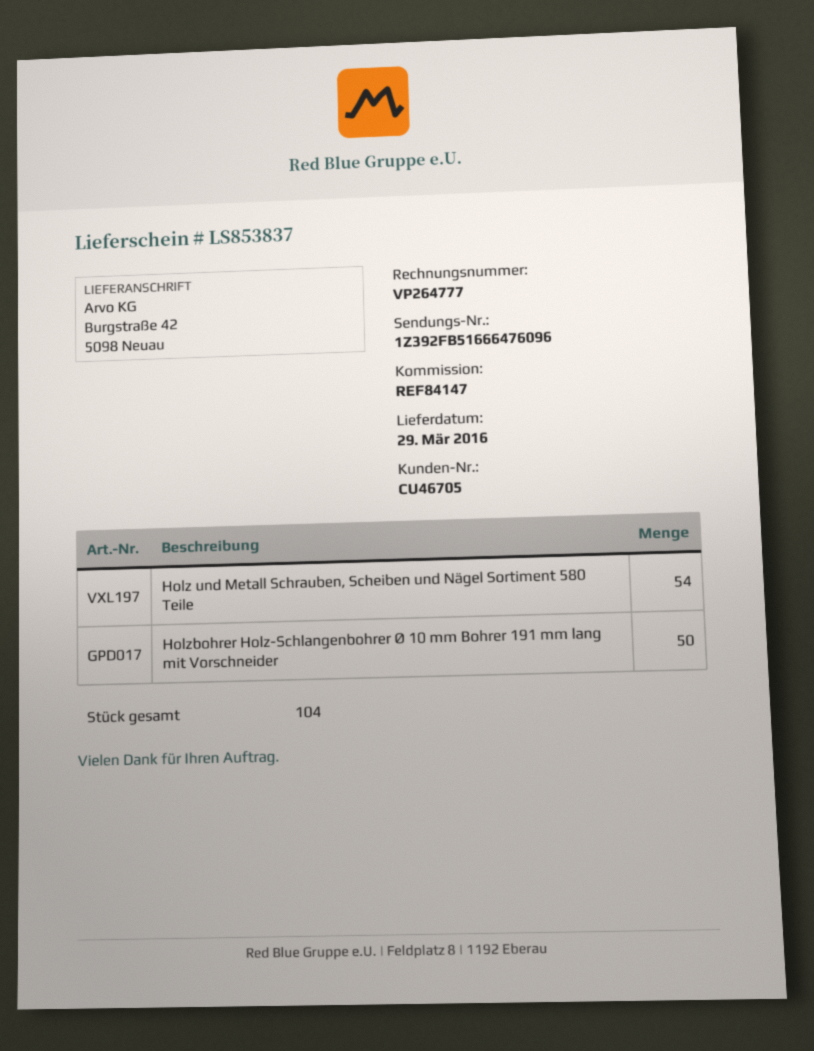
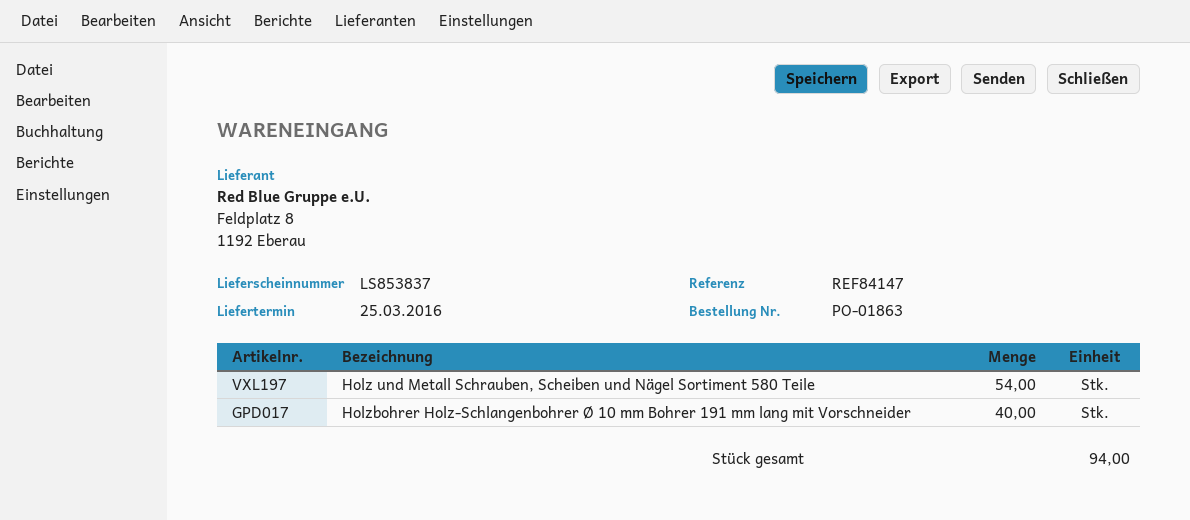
delivery date: 2016-03-29 -> 2016-03-25
Holzbohrer Holz-Schlangenbohrer Ø 10 mm Bohrer 191 mm lang mit Vorschneider: 50 -> 40
total quantity: 104 -> 94

